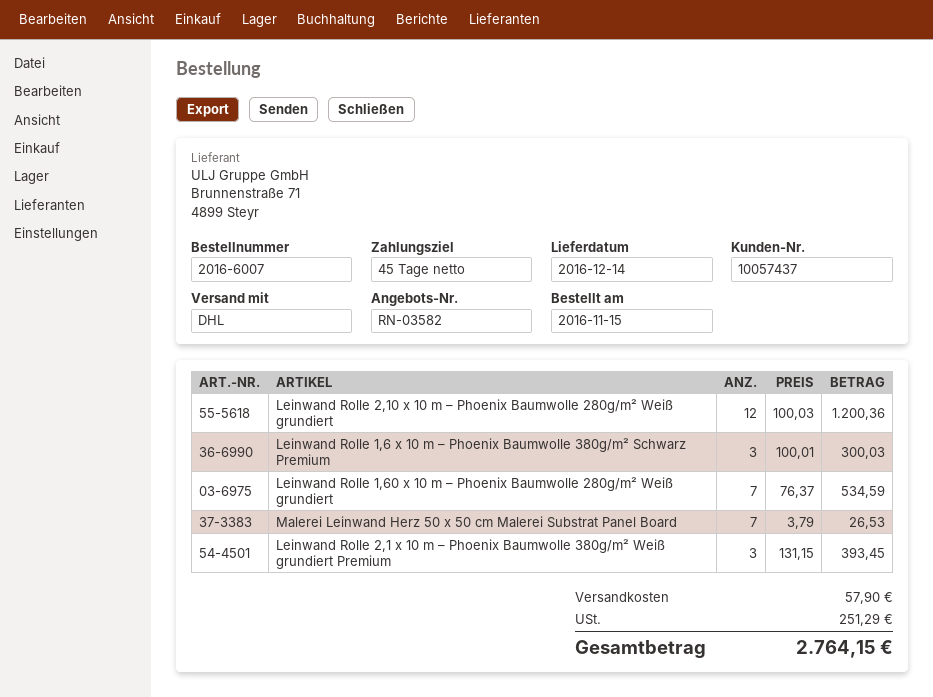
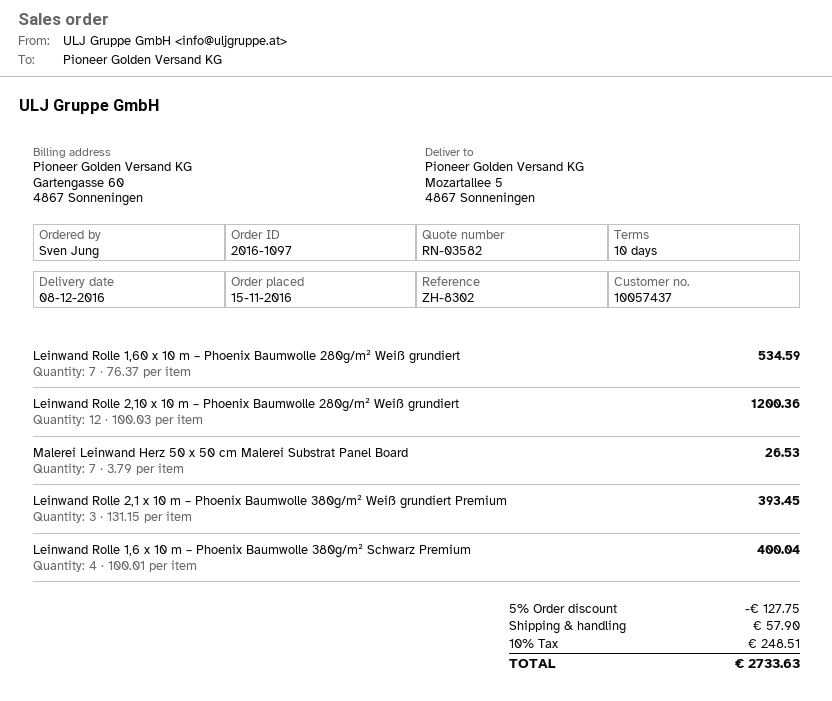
order number: 2016-6007 -> 2016-1097
delivery date: 2016-12-14 -> 2016-12-08
payment terms: 45 days -> 10 days
Leinwand Rolle 1,6 x 10 m – Phoenix Baumwolle 380g/m² Schwarz Premium: 3 x 100.01 = 300.03 -> 4 x 100.01 = 400.04
discount: none -> 5% = 127.75
tax: 251.29 -> 248.51
total: 2764.15 -> 2733.63

